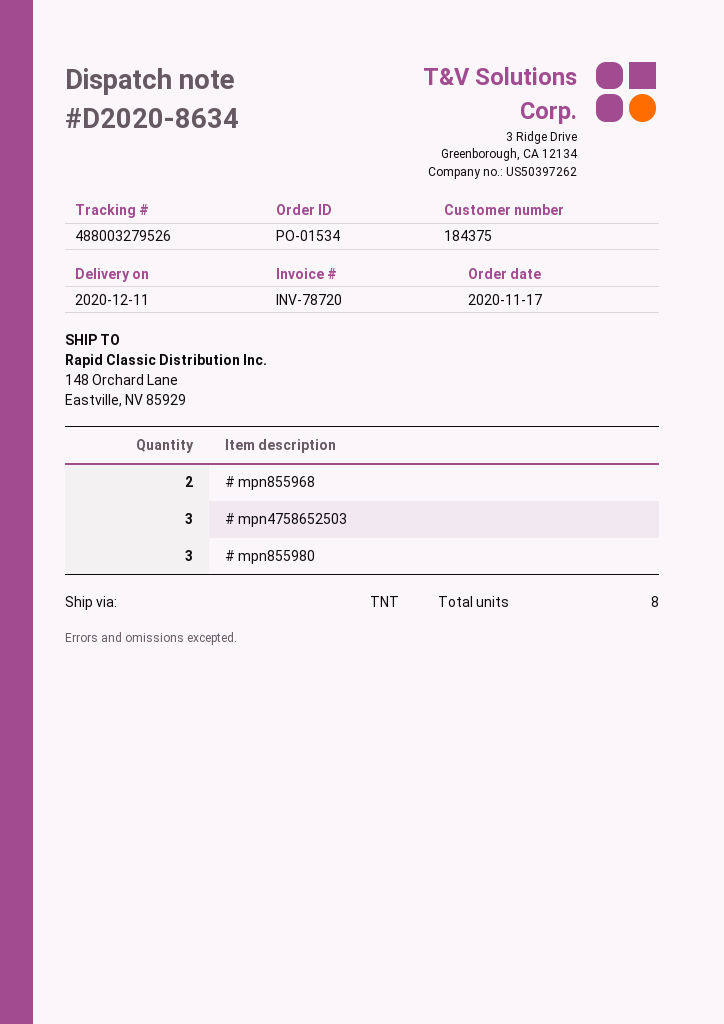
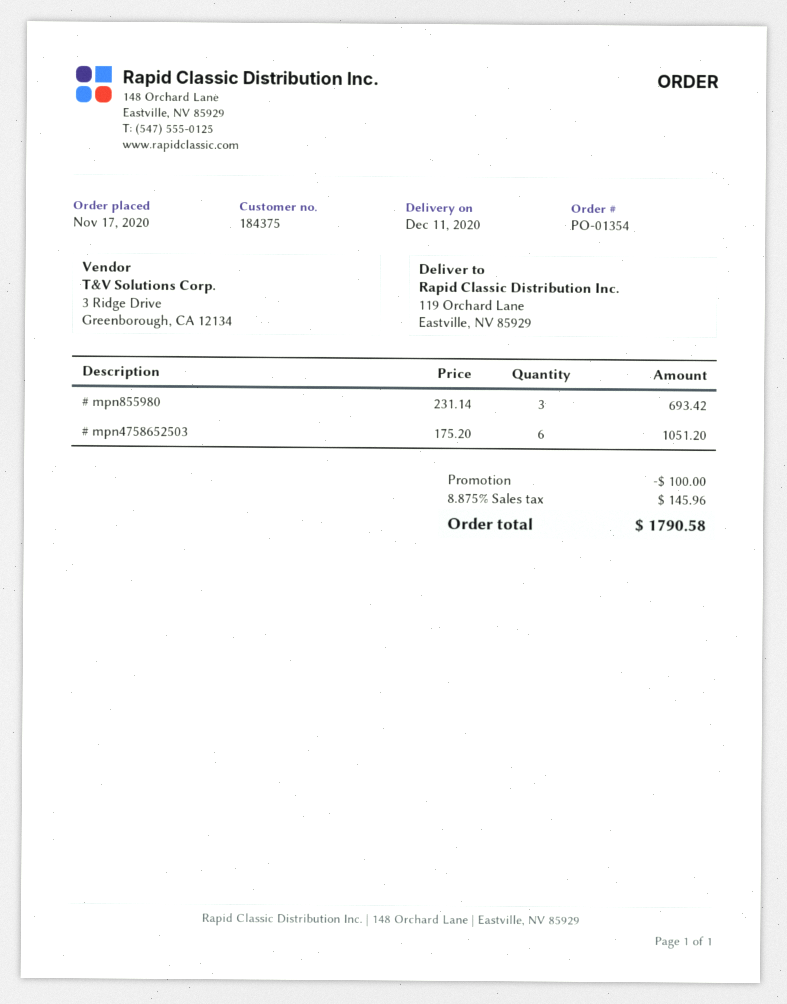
order number: PO-01534 -> PO-01354
ship to: 148 Orchard Lane, Eastville, NV 85929 -> 119 Orchard Lane, Eastville, NV 85929
# mpn855968: 2 -> none
# mpn4758652503: 3 -> 6

